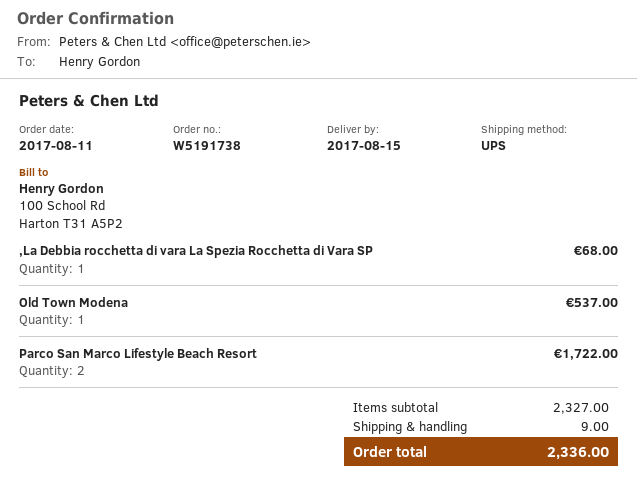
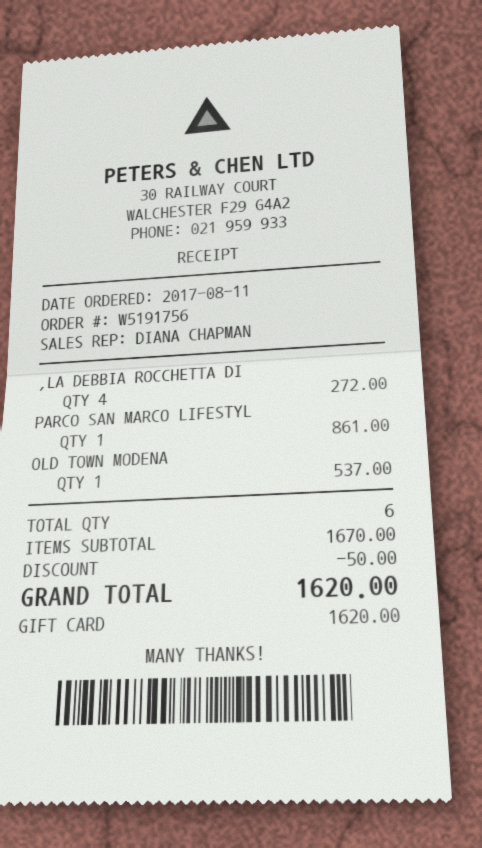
order number: W5191738 -> W5191756
,La Debbia rocchetta di vara La Spezia Rocchetta di Vara SP: 1 for 68.00 -> 4 for 272.00
Parco San Marco Lifestyle Beach Resort: 2 for 1722.00 -> 1 for 861.00
subtotal: 2327.00 -> 1670.00
discount: none -> 50.00
shipping: 9.00 -> none
total: 2336.00 -> 1620.00

